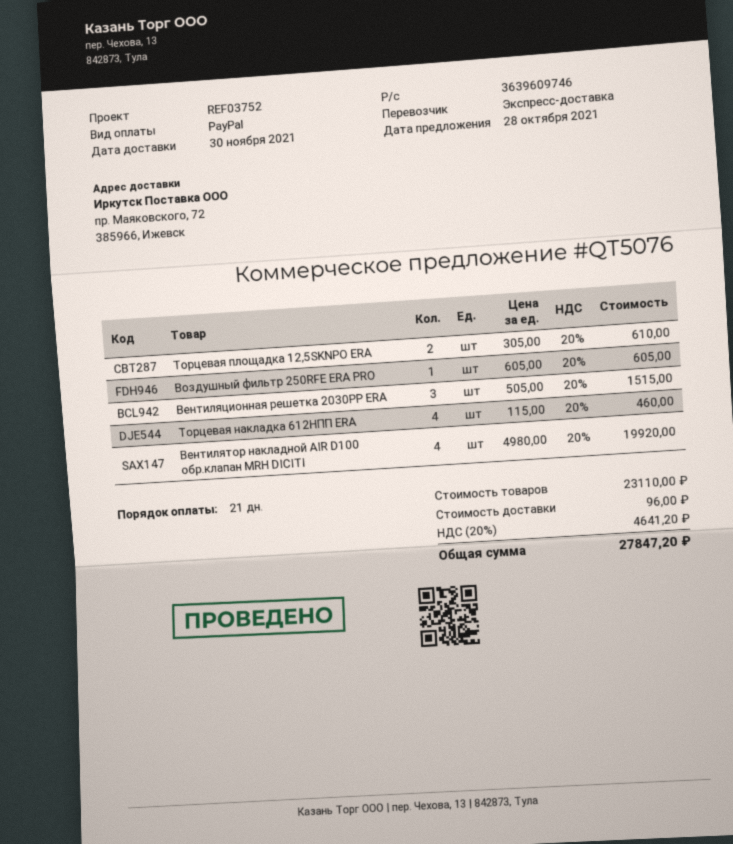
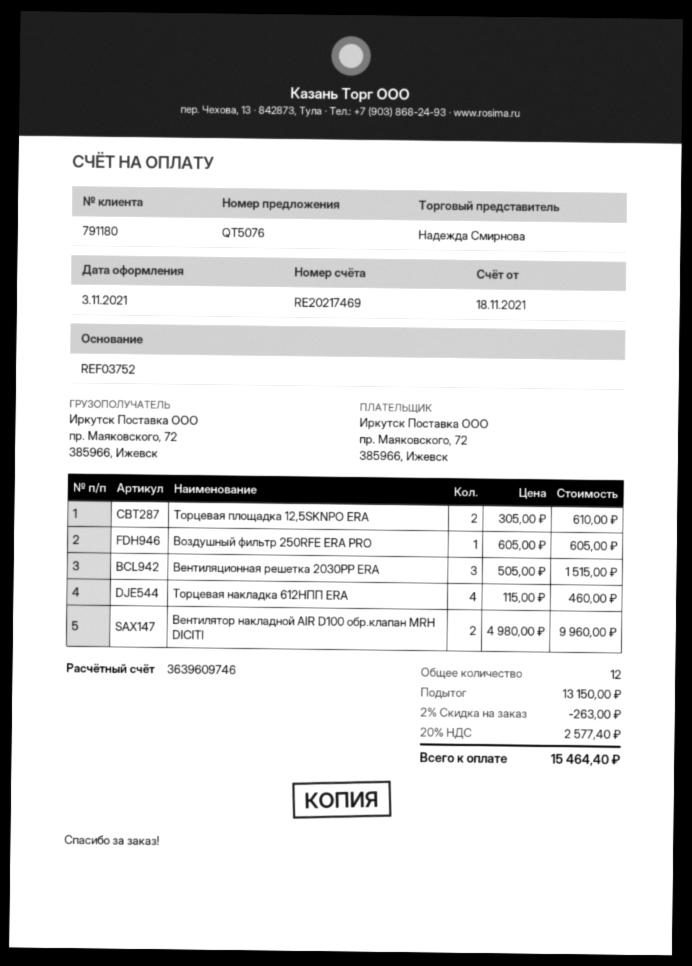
Вентилятор накладной AIR D100 обр.клапан MRH DICITI: 4 x 4980.00 = 19920.00 -> 2 x 4980.00 = 9960.00
subtotal: 23110.00 -> 13150.00
discount: none -> 2% = 263.00
shipping: 96.00 -> none
tax: 20% = 4641.20 -> 20% = 2577.40
total: 27847.20 -> 15464.40

